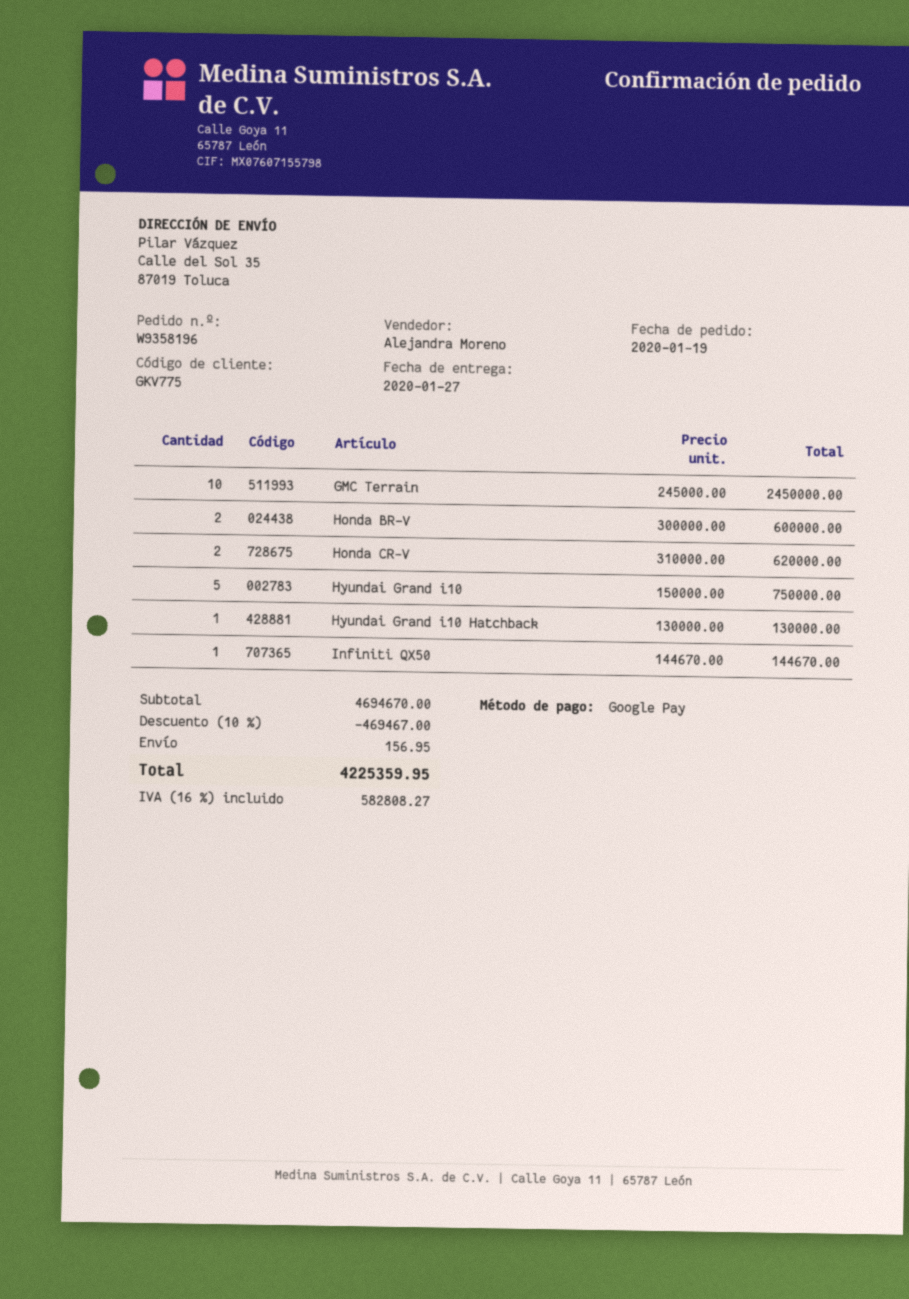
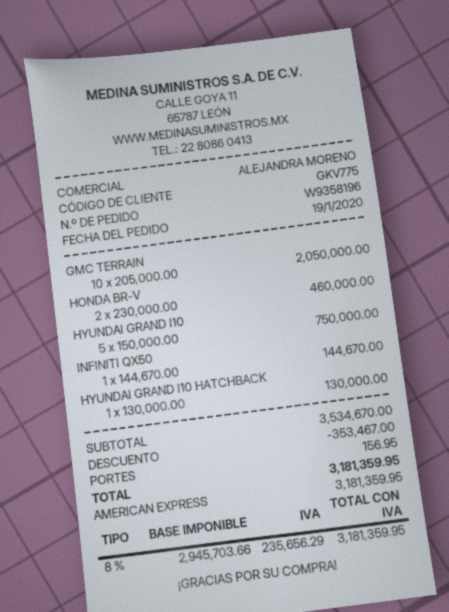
payment method: Google Pay -> American Express
GMC Terrain: 10 x 245000.00 = 2450000.00 -> 10 x 205000.00 = 2050000.00
Honda BR-V: 2 x 300000.00 = 600000.00 -> 2 x 230000.00 = 460000.00
Honda CR-V: 2 x 310000.00 = 620000.00 -> none
subtotal: 4694670.00 -> 3534670.00
discount: 469467.00 -> 353467.00
tax: 16% = 582808.27 -> 8% = 235656.29
total: 4225359.95 -> 3181359.95

